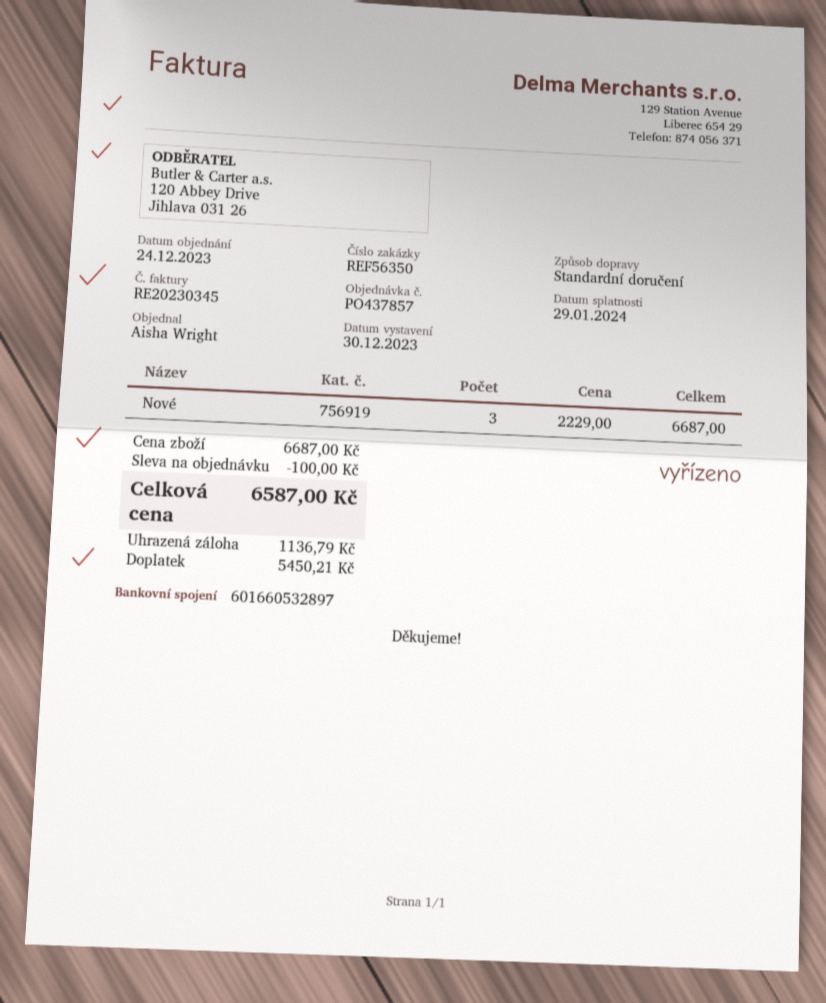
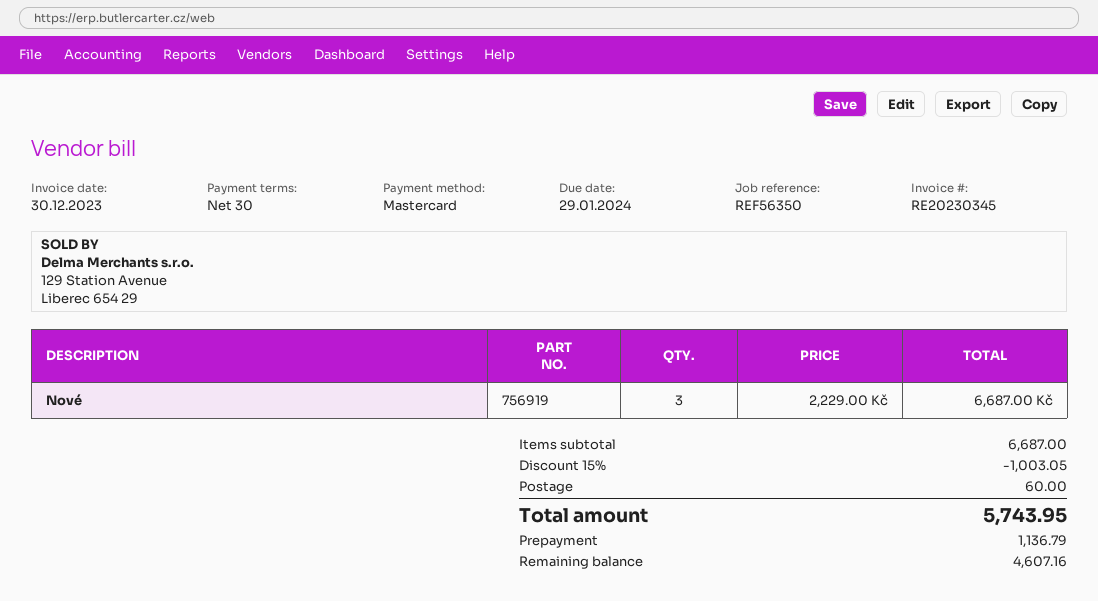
discount: 100.00 -> 1003.05
shipping: none -> 60.00
total: 6587.00 -> 5743.95
balance: 5450.21 -> 4607.16

